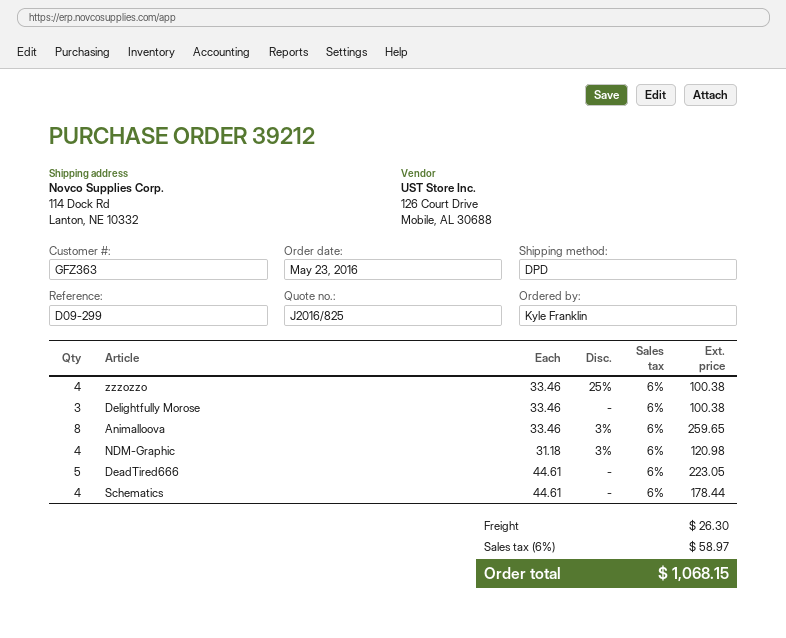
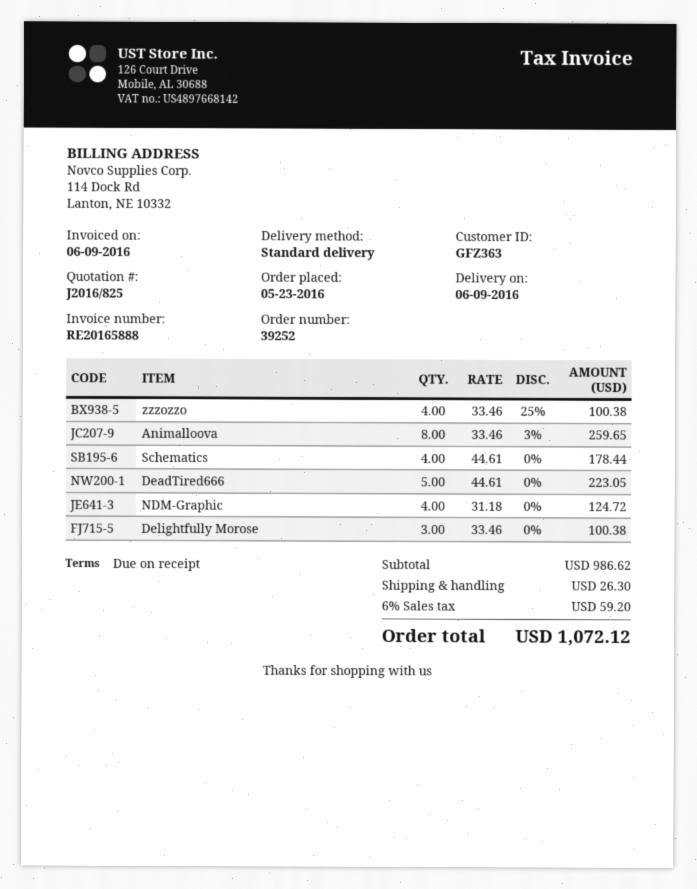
order number: 39212 -> 39252
shipping method: DPD -> standard
NDM-Graphic: 4 x 31.18 - 3% = 120.98 -> 4 x 31.18 = 124.72
tax: 6% = 58.97 -> 6% = 59.20
total: 1068.15 -> 1072.12

